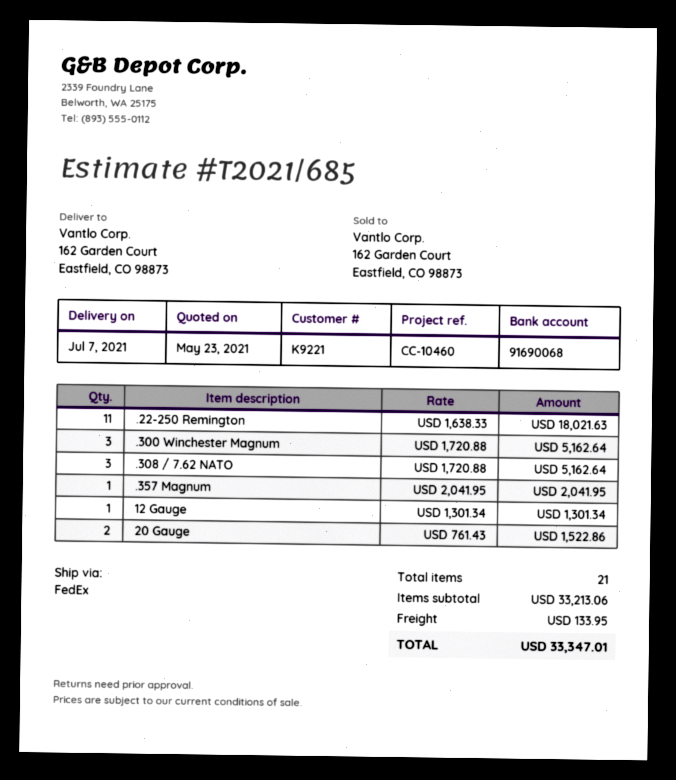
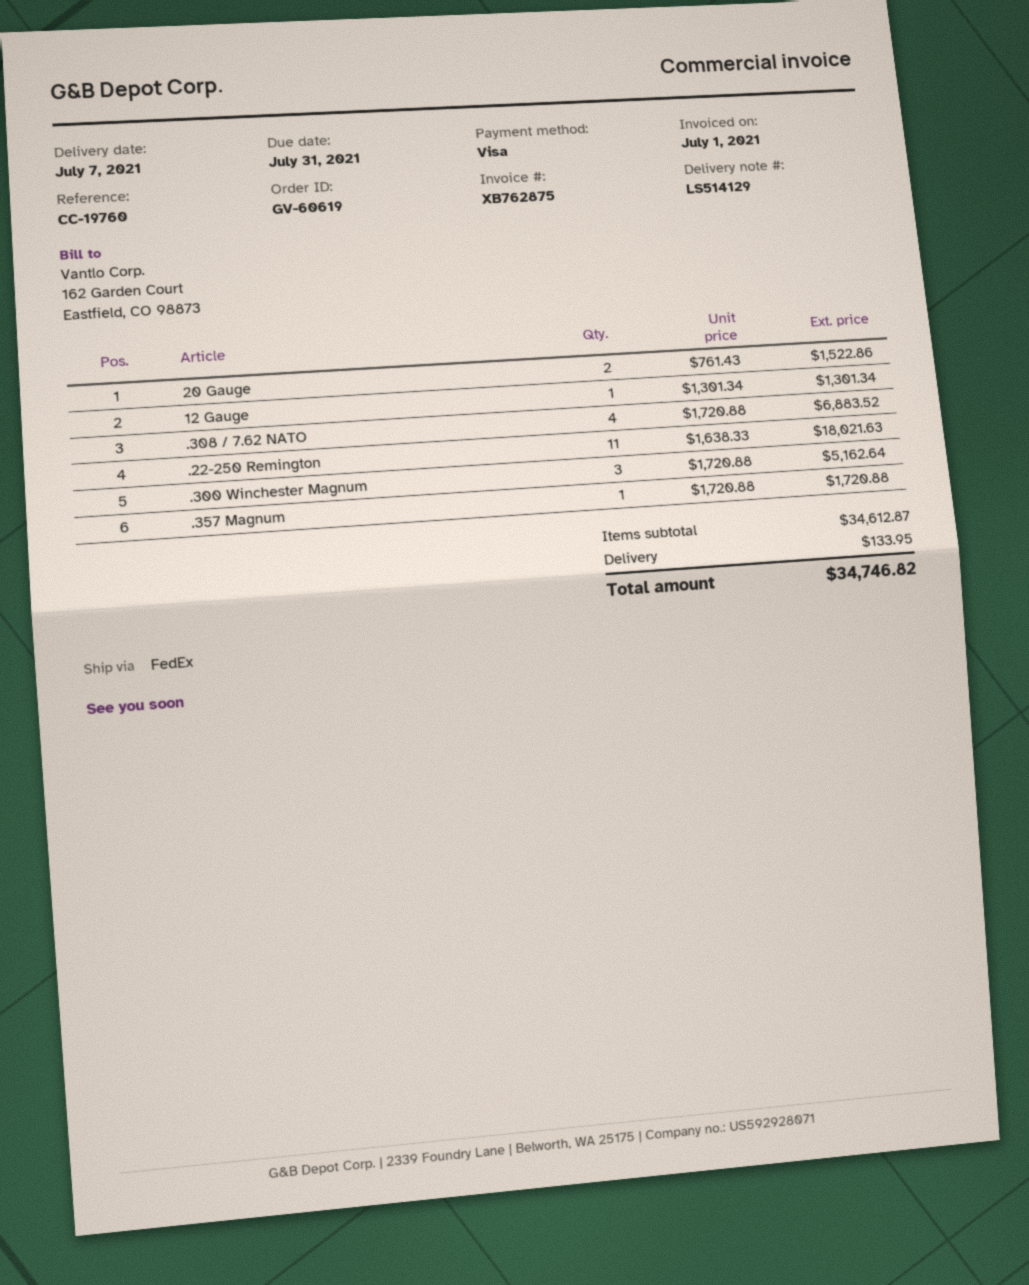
reference: CC-10460 -> CC-19760
.308 / 7.62 NATO: 3 x 1720.88 = 5162.64 -> 4 x 1720.88 = 6883.52
.357 Magnum: 1 x 2041.95 = 2041.95 -> 1 x 1720.88 = 1720.88
subtotal: 33213.06 -> 34612.87
total: 33347.01 -> 34746.82

